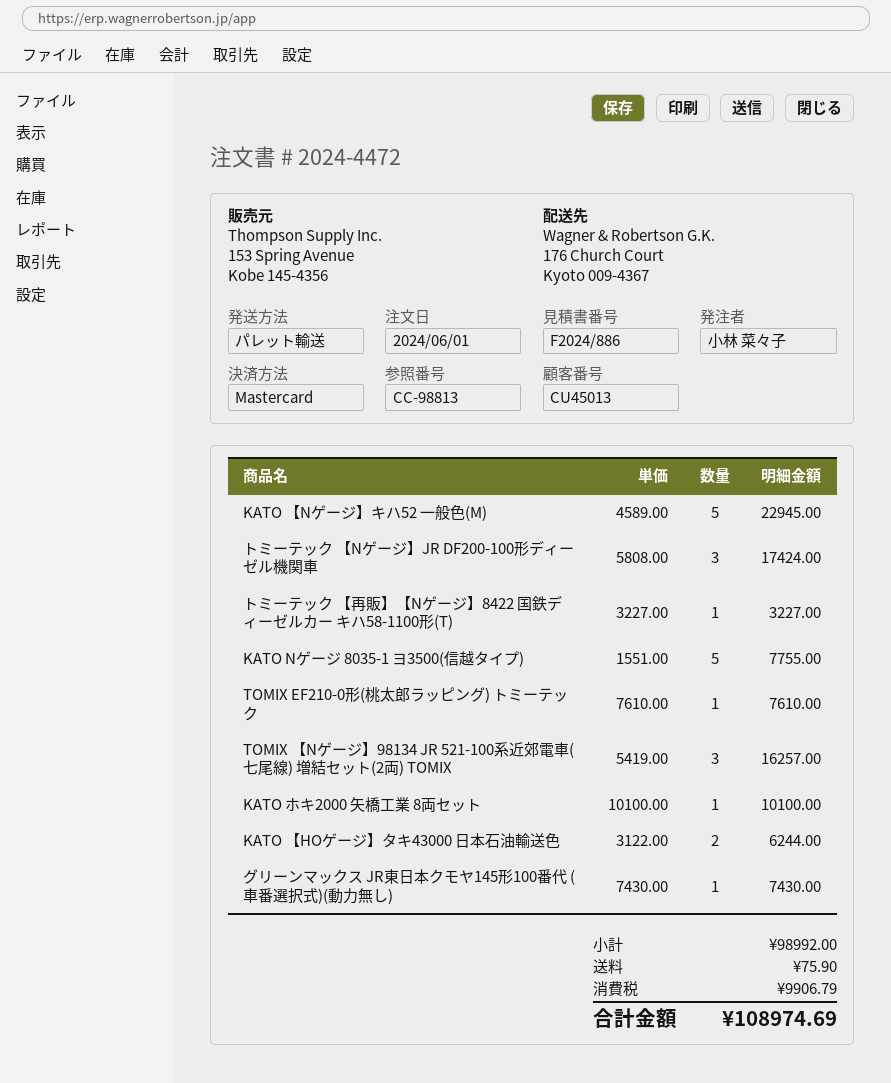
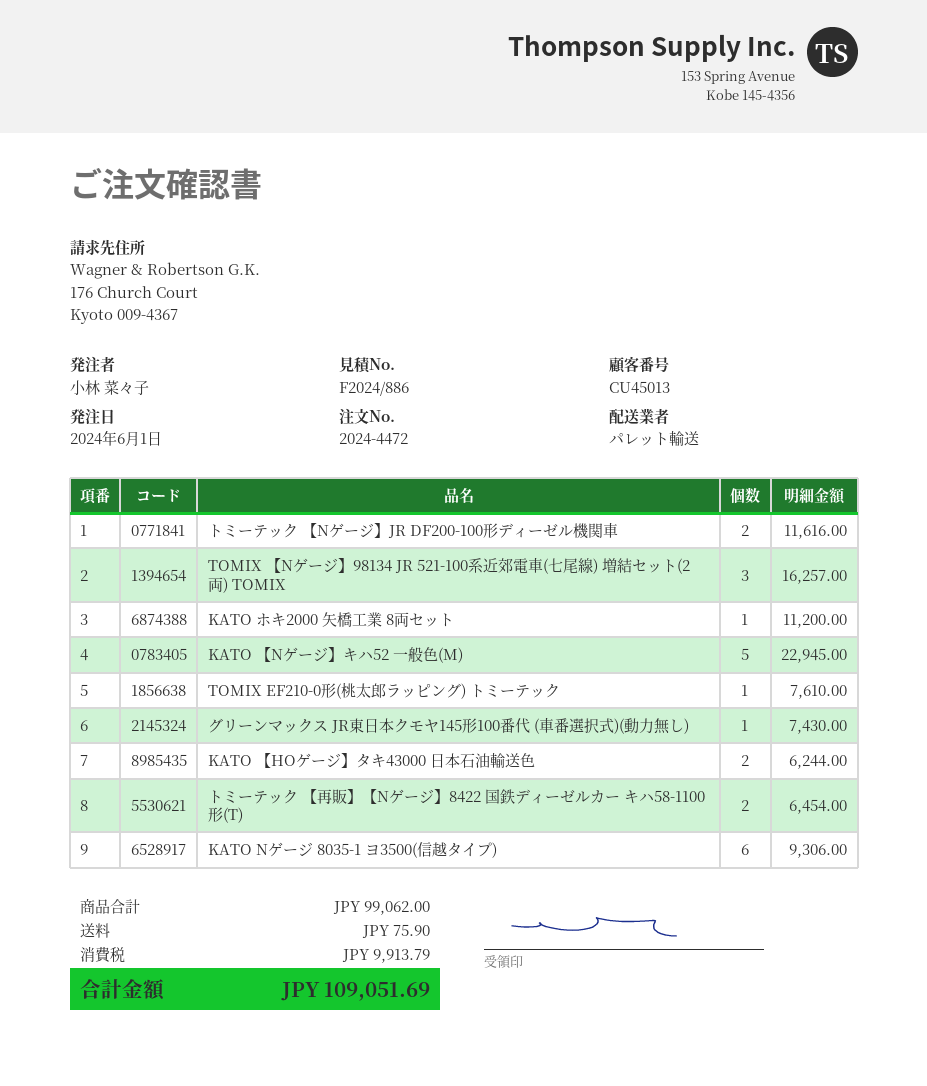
トミーテック 【Nゲージ】JR DF200-100形ディーゼル機関車: 3 for 17424.00 -> 2 for 11616.00
トミーテック 【再販】【Nゲージ】8422 国鉄ディーゼルカー キハ58-1100形(T): 1 for 3227.00 -> 2 for 6454.00
KATO Nゲージ 8035-1 ヨ3500(信越タイプ): 5 for 7755.00 -> 6 for 9306.00
KATO ホキ2000 矢橋工業 8両セット: 1 for 10100.00 -> 1 for 11200.00
subtotal: 98992.00 -> 99062.00
tax: 9906.79 -> 9913.79
total: 108974.69 -> 109051.69

